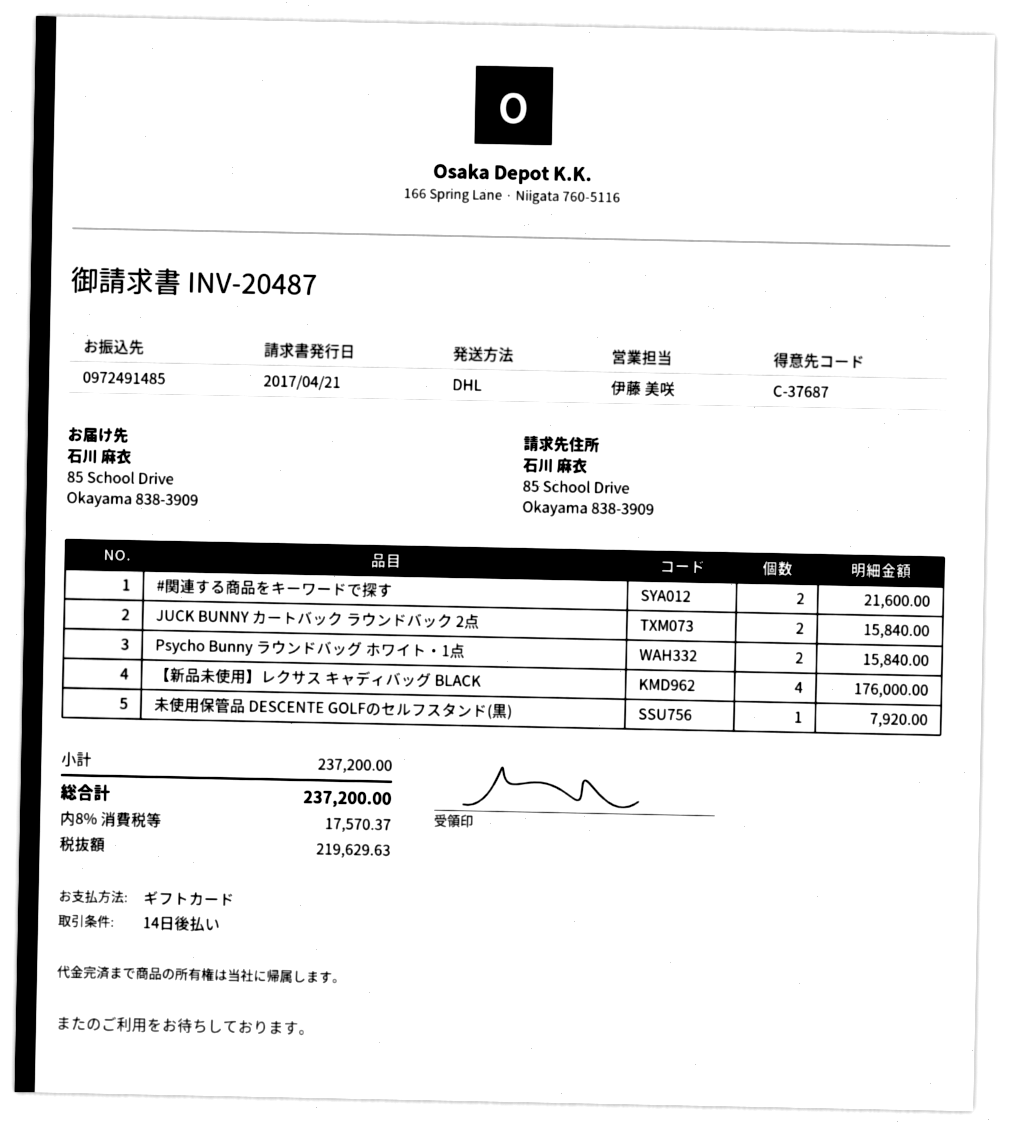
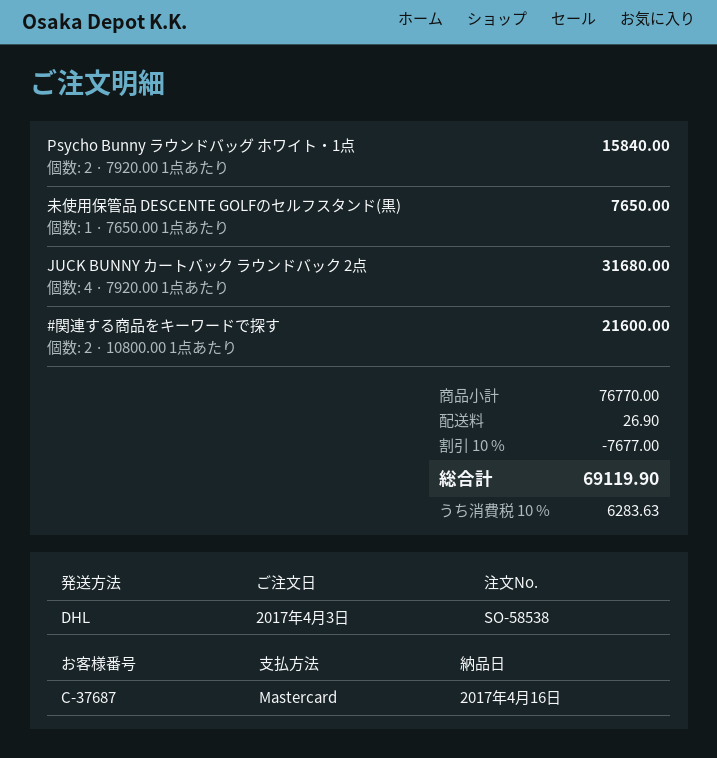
payment method: gift card -> Mastercard
JUCK BUNNY カートバック ラウンドバック 2点: 2 for 15840.00 -> 4 for 31680.00
【新品未使用】レクサス キャディバッグ BLACK: 4 for 176000.00 -> none
未使用保管品 DESCENTE GOLFのセルフスタンド(黒): 1 for 7920.00 -> 1 for 7650.00
subtotal: 237200.00 -> 76770.00
discount: none -> 10% = 7677.00
shipping: none -> 26.90
tax: 8% = 17570.37 -> 10% = 6283.63
total: 237200.00 -> 69119.90

